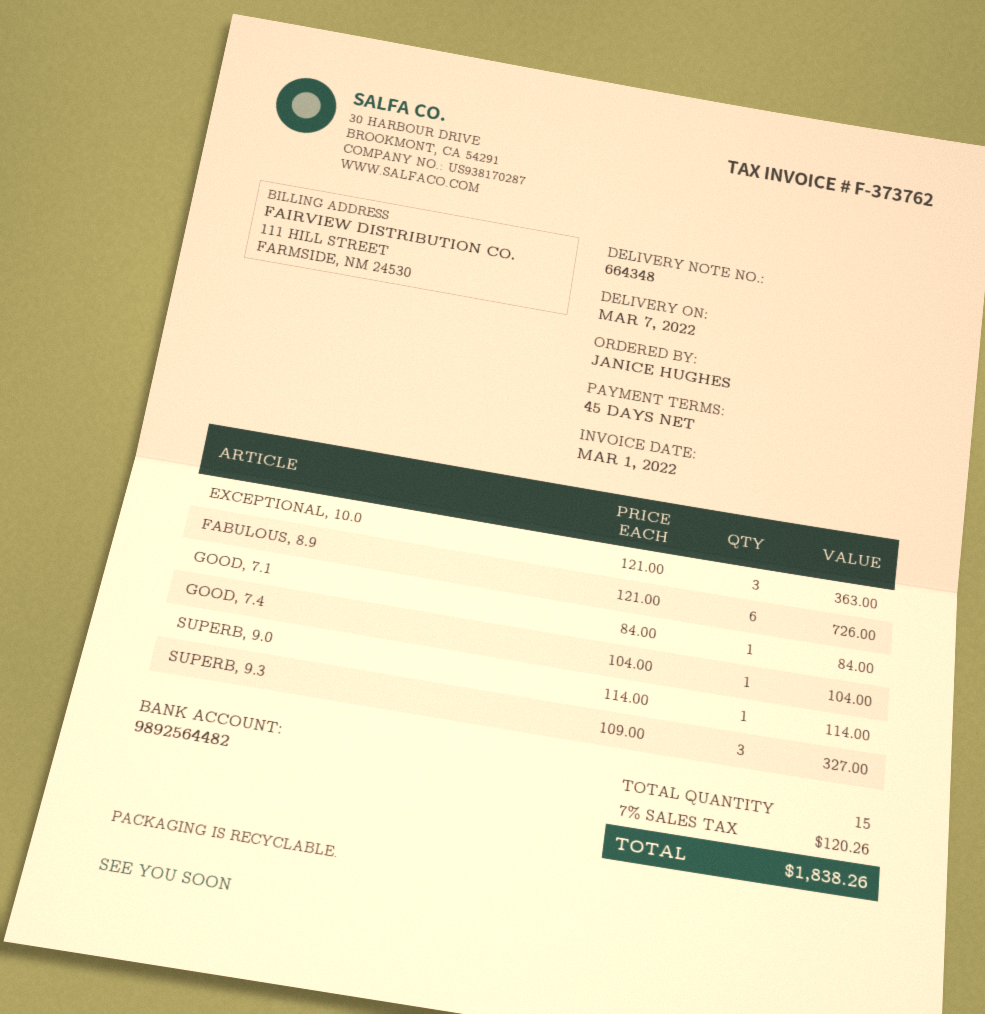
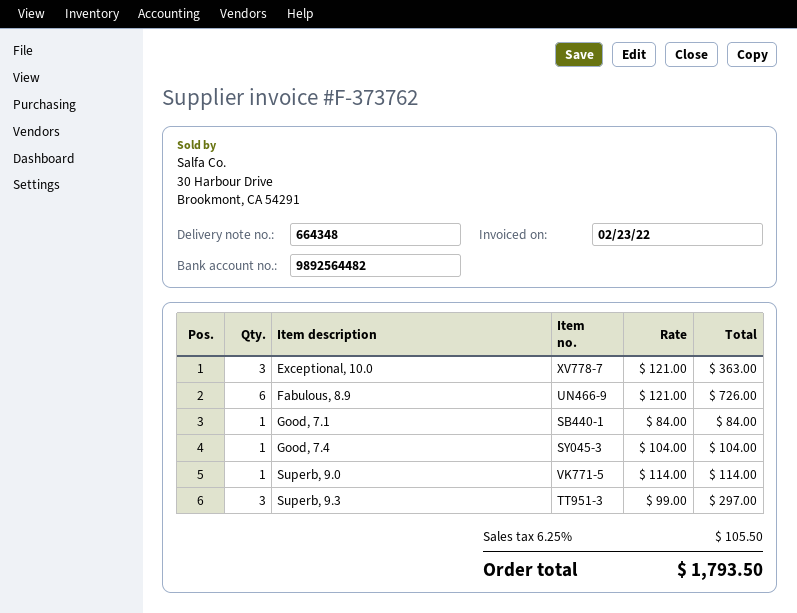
invoice date: 2022-03-01 -> 2022-02-23
SUPERB, 9.3: 3 x 109.00 = 327.00 -> 3 x 99.00 = 297.00
tax: 7% = 120.26 -> 6.25% = 105.50
total: 1838.26 -> 1793.50

